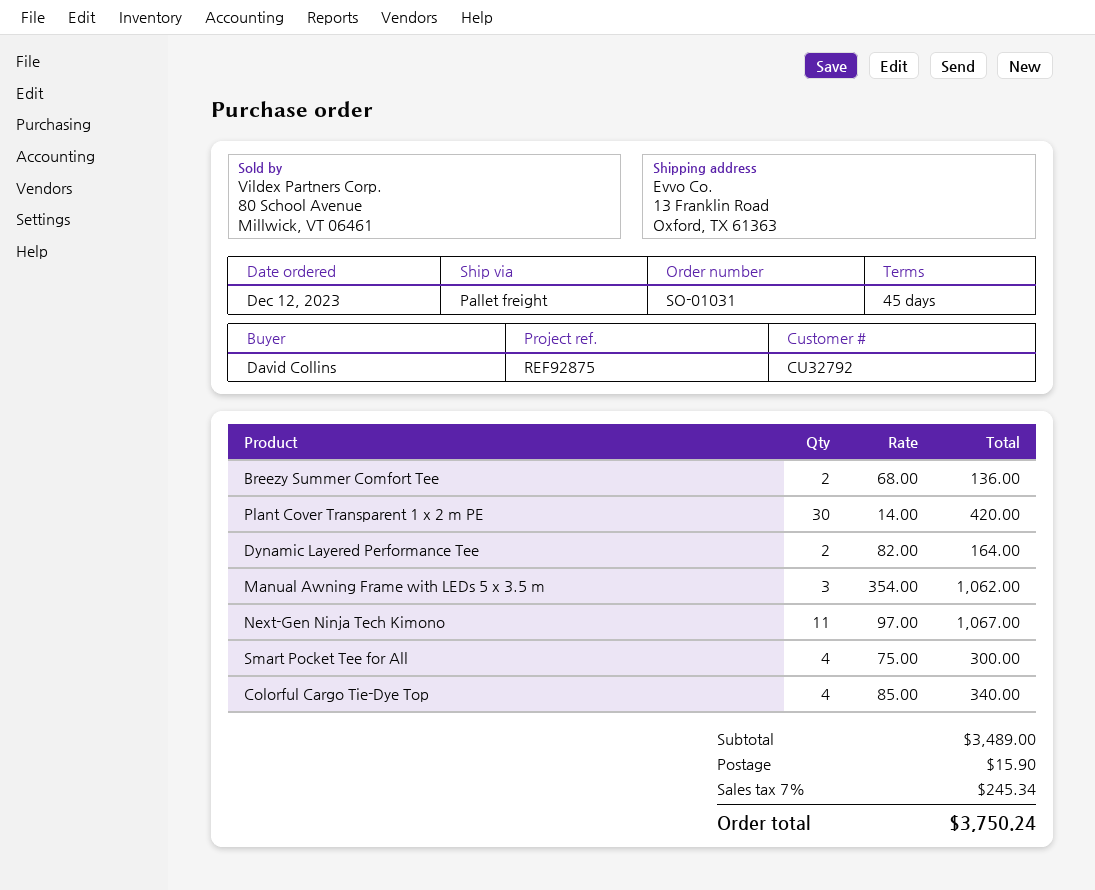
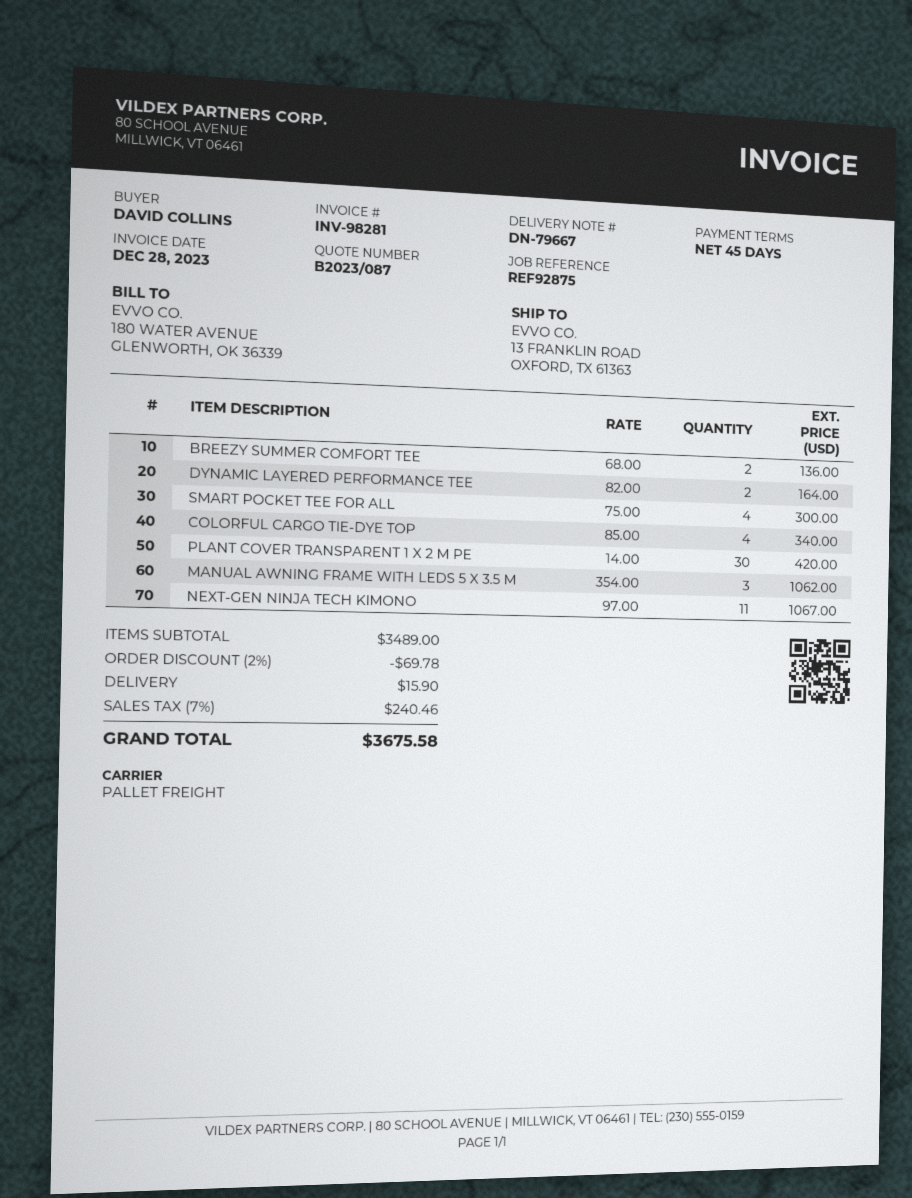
discount: none -> 2% = 69.78
tax: 7% = 245.34 -> 7% = 240.46
total: 3750.24 -> 3675.58

